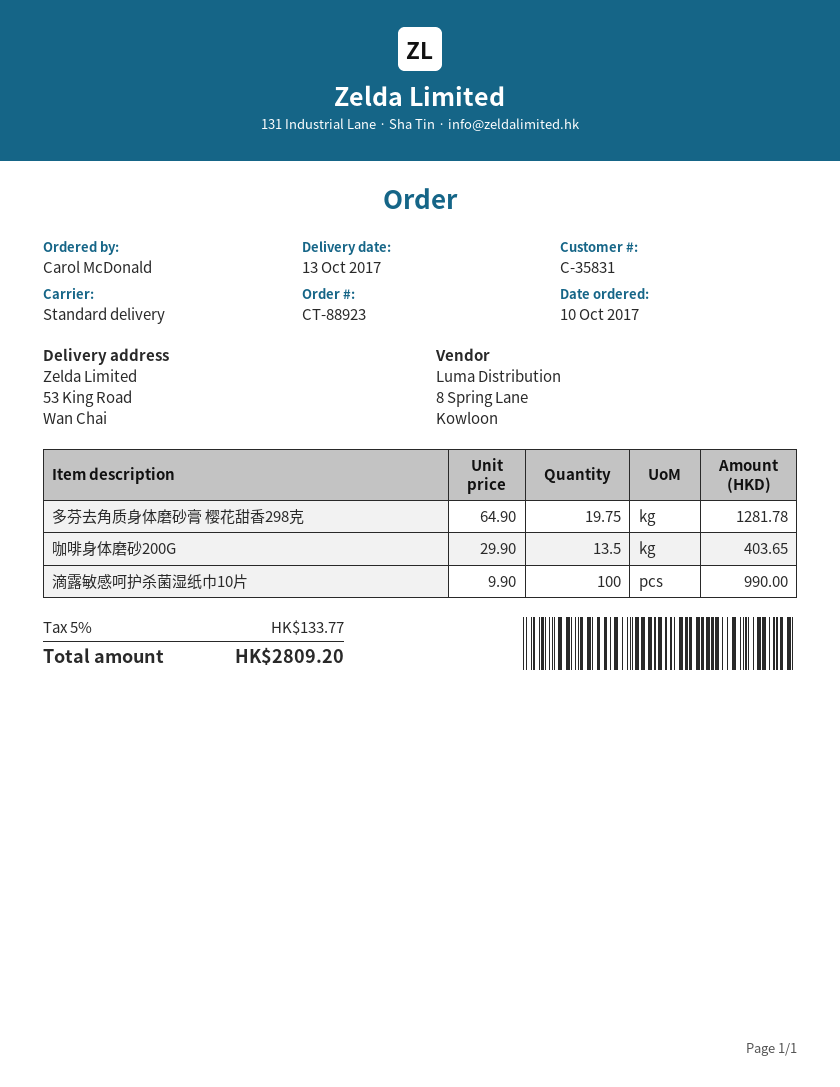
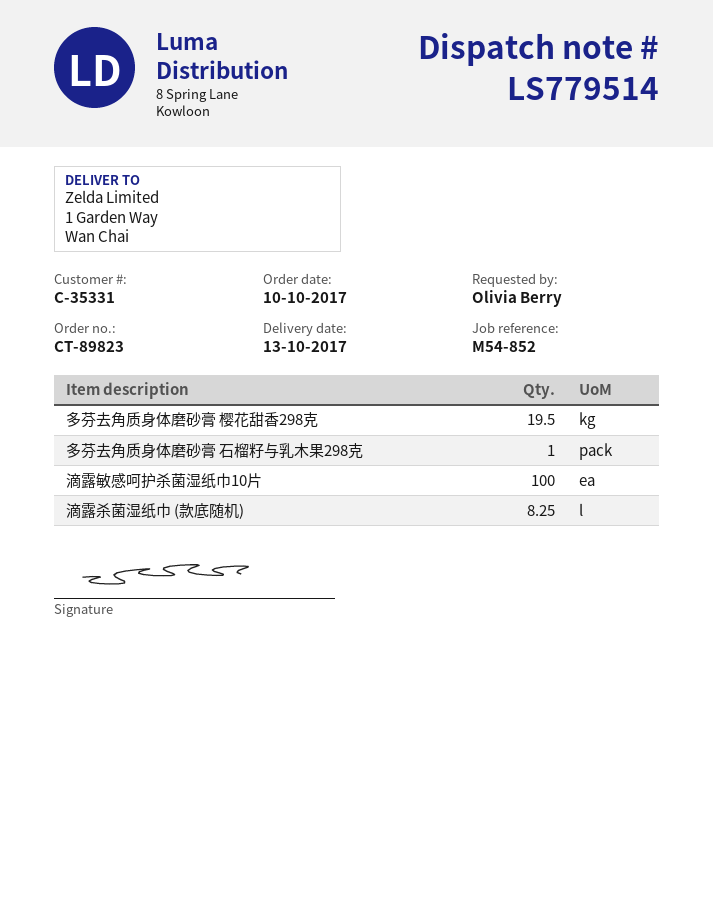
order number: CT-88923 -> CT-89823
customer number: C-35831 -> C-35331
ordered by: Carol McDonald -> Olivia Berry
ship to: 53 King Road, Wan Chai -> 1 Garden Way, Wan Chai
多芬去角质身体磨砂膏 樱花甜香298克: 19.75 -> 19.5
咖啡身体磨砂200G: 13.5 -> none
多芬去角质身体磨砂膏 石榴籽与乳木果298克: none -> 1
滴露杀菌湿纸巾 (款底随机): none -> 8.25

